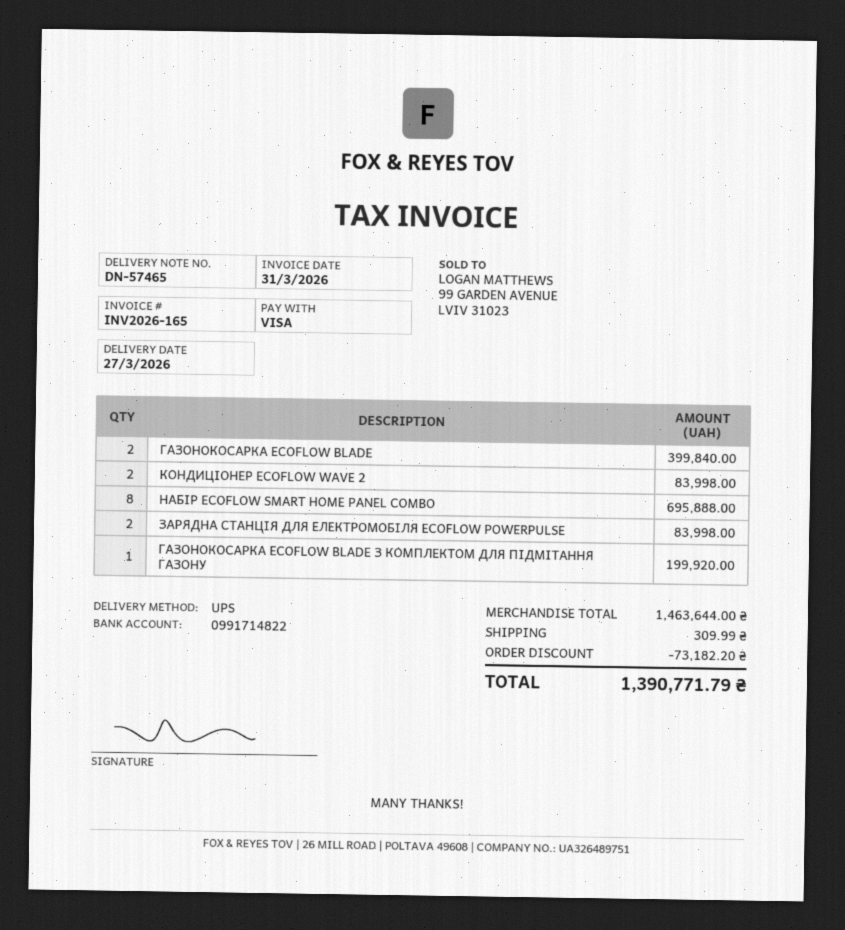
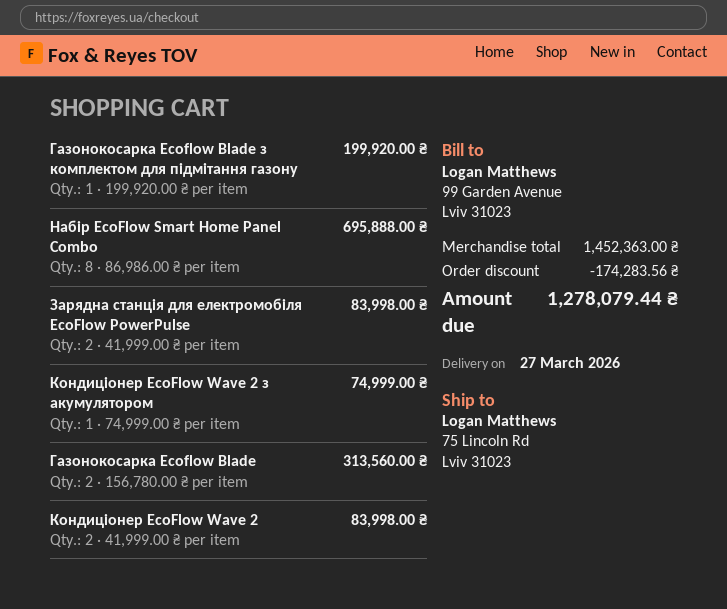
ГАЗОНОКОСАРКА ECOFLOW BLADE: 2 for 399840.00 -> 2 for 313560.00
Кондиціонер EcoFlow Wave 2 з акумулятором: none -> 1 for 74999.00
subtotal: 1463644.00 -> 1452363.00
discount: 73182.20 -> 174283.56
shipping: 309.99 -> none
total: 1390771.79 -> 1278079.44

